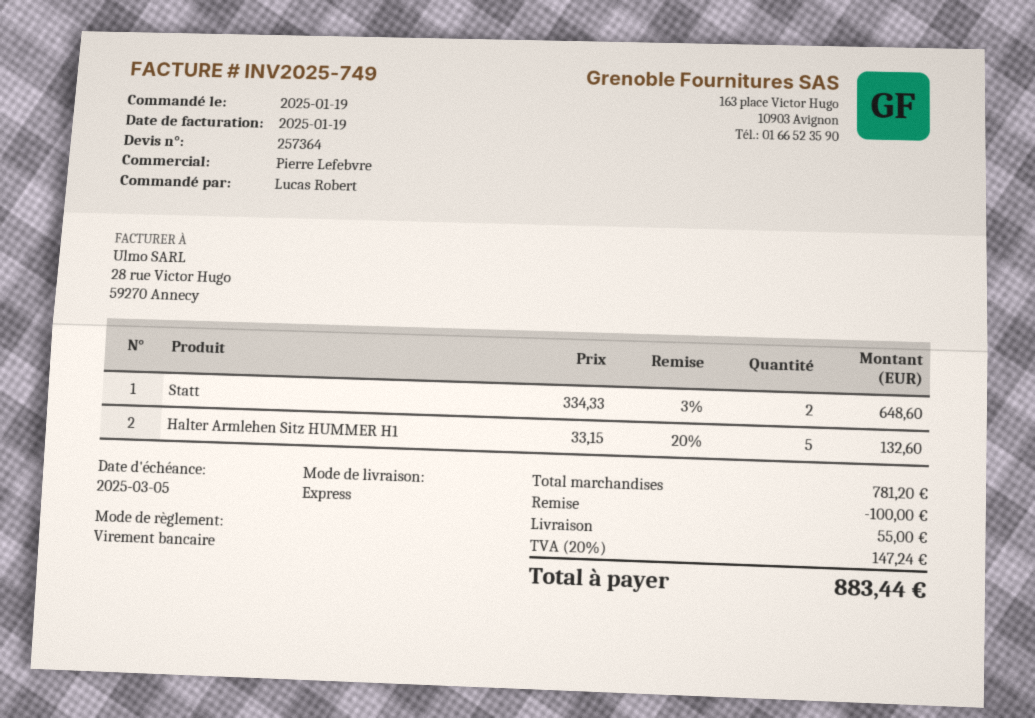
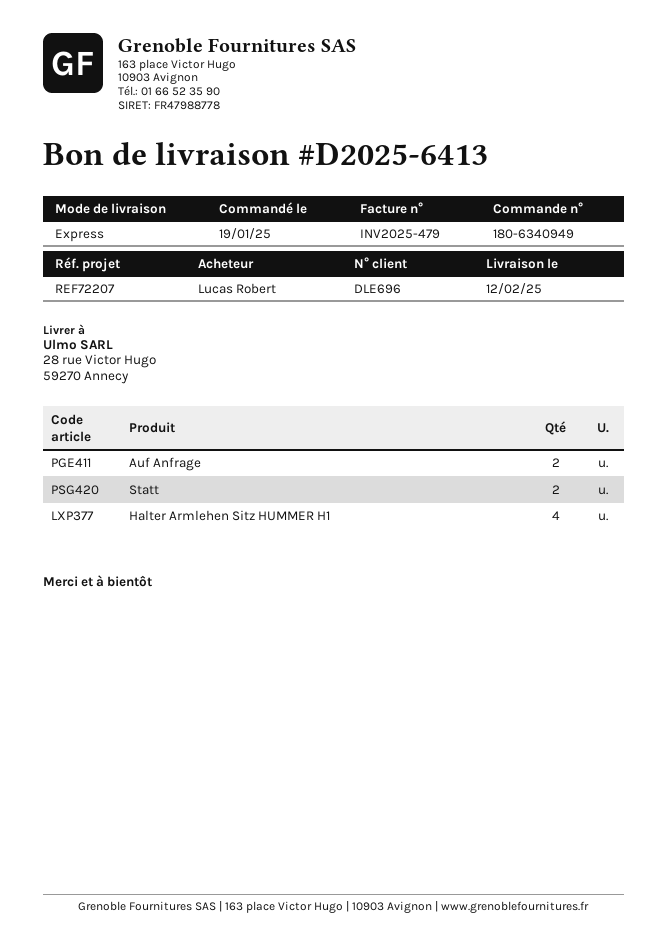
invoice number: INV2025-749 -> INV2025-479
Halter Armlehen Sitz HUMMER H1: 5 -> 4
Auf Anfrage: none -> 2

